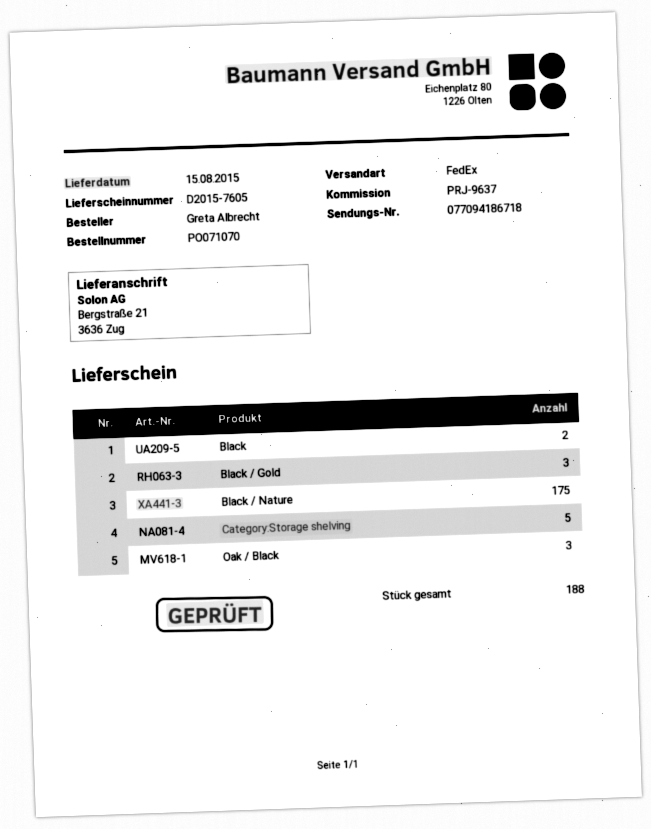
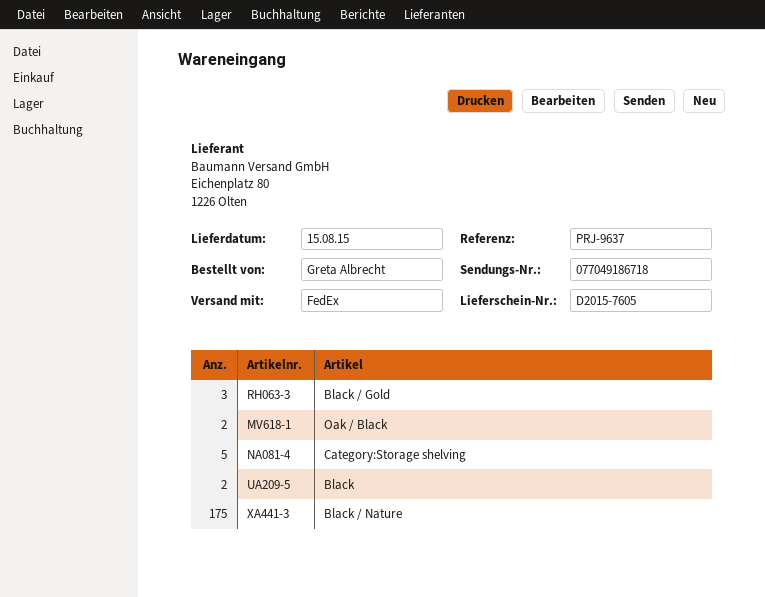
tracking number: 077094186718 -> 077049186718
Oak / Black: 3 -> 2

